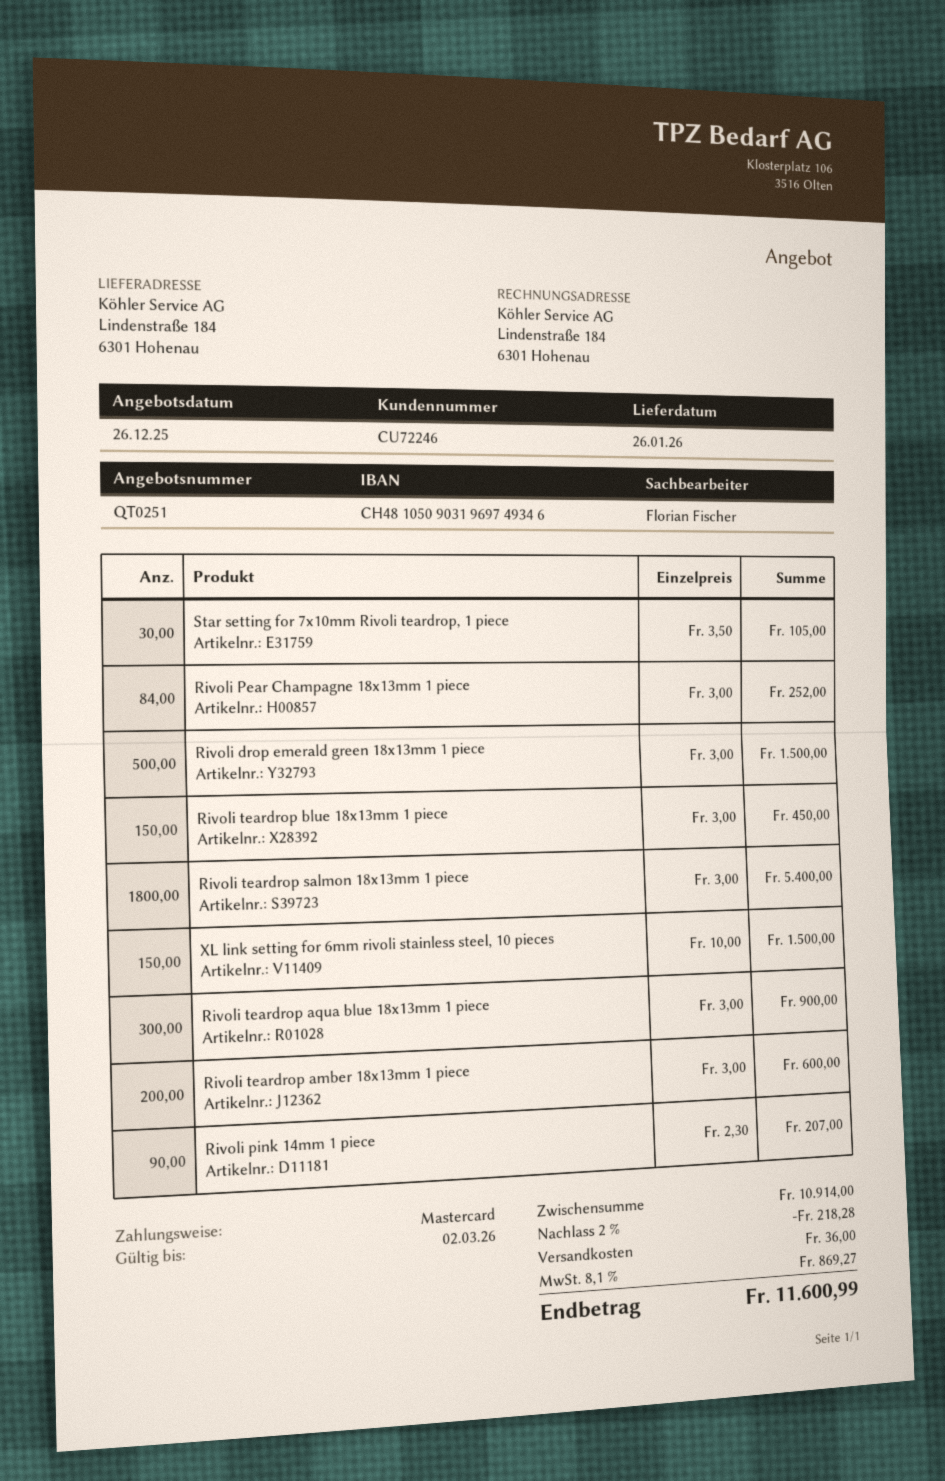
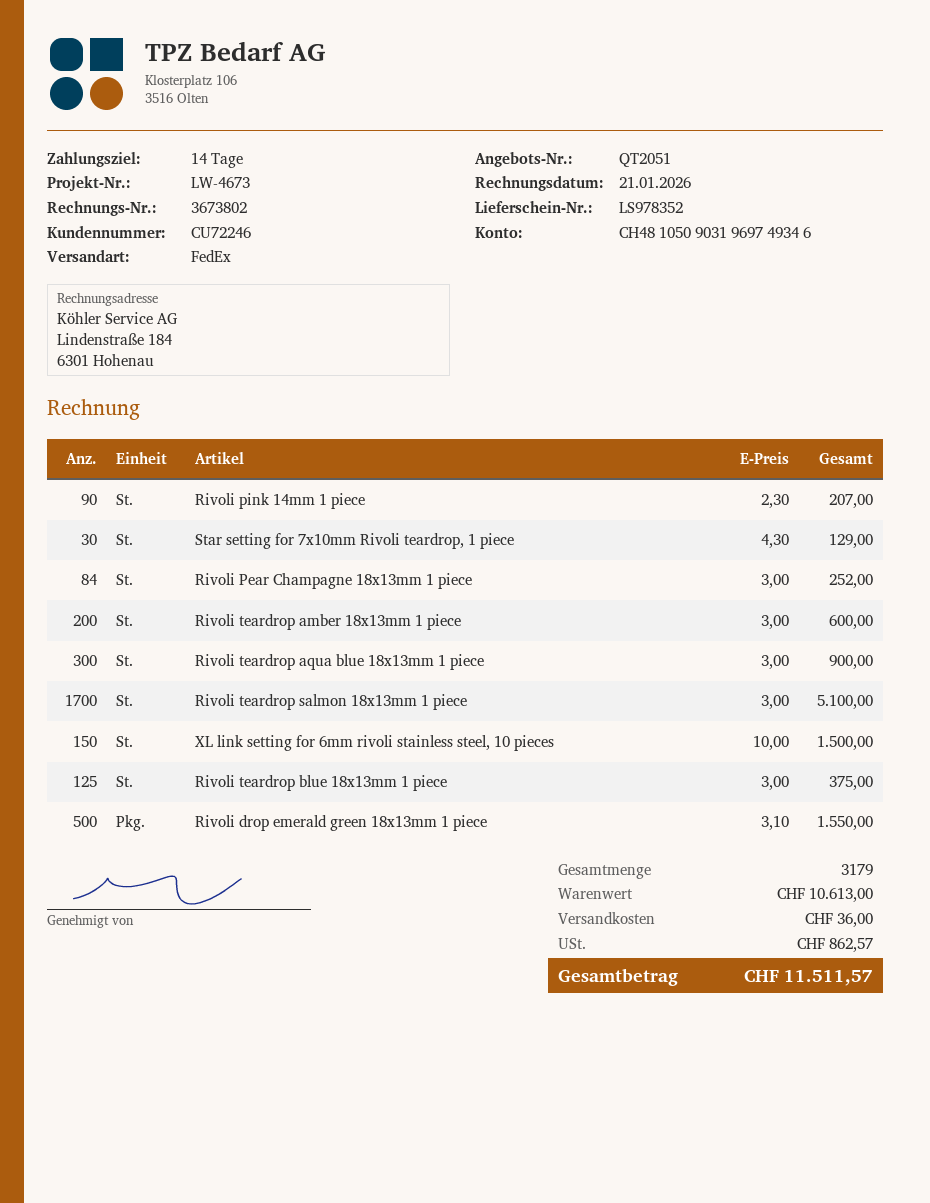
quote number: QT0251 -> QT2051
Star setting for 7x10mm Rivoli teardrop, 1 piece: 30 x 3.50 = 105.00 -> 30 x 4.30 = 129.00
Rivoli drop emerald green 18x13mm 1 piece: 500 x 3.00 = 1500.00 -> 500 x 3.10 = 1550.00
Rivoli teardrop blue 18x13mm 1 piece: 150 x 3.00 = 450.00 -> 125 x 3.00 = 375.00
Rivoli teardrop salmon 18x13mm 1 piece: 1800 x 3.00 = 5400.00 -> 1700 x 3.00 = 5100.00
subtotal: 10914.00 -> 10613.00
discount: 2% = 218.28 -> none
tax: 869.27 -> 862.57
total: 11600.99 -> 11511.57

